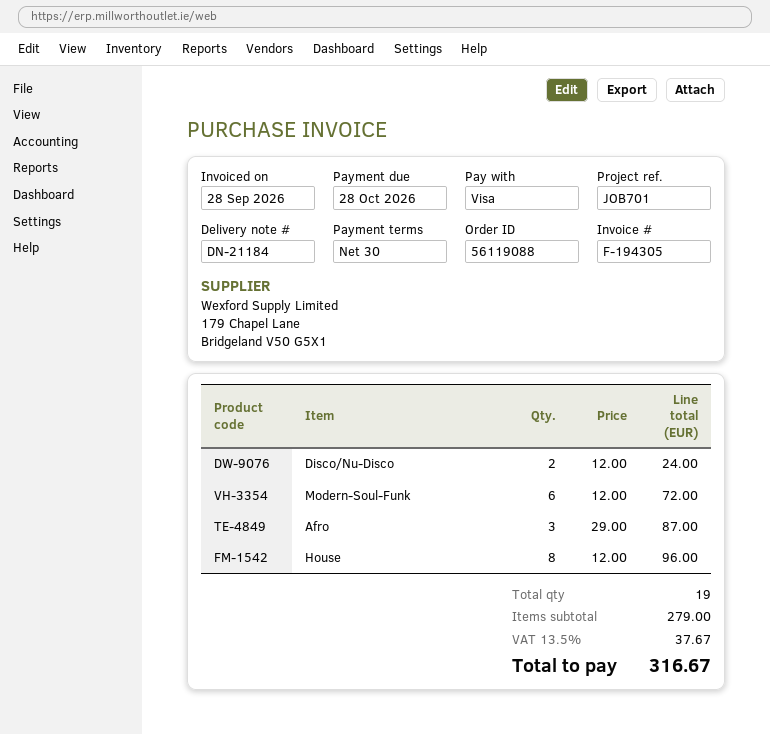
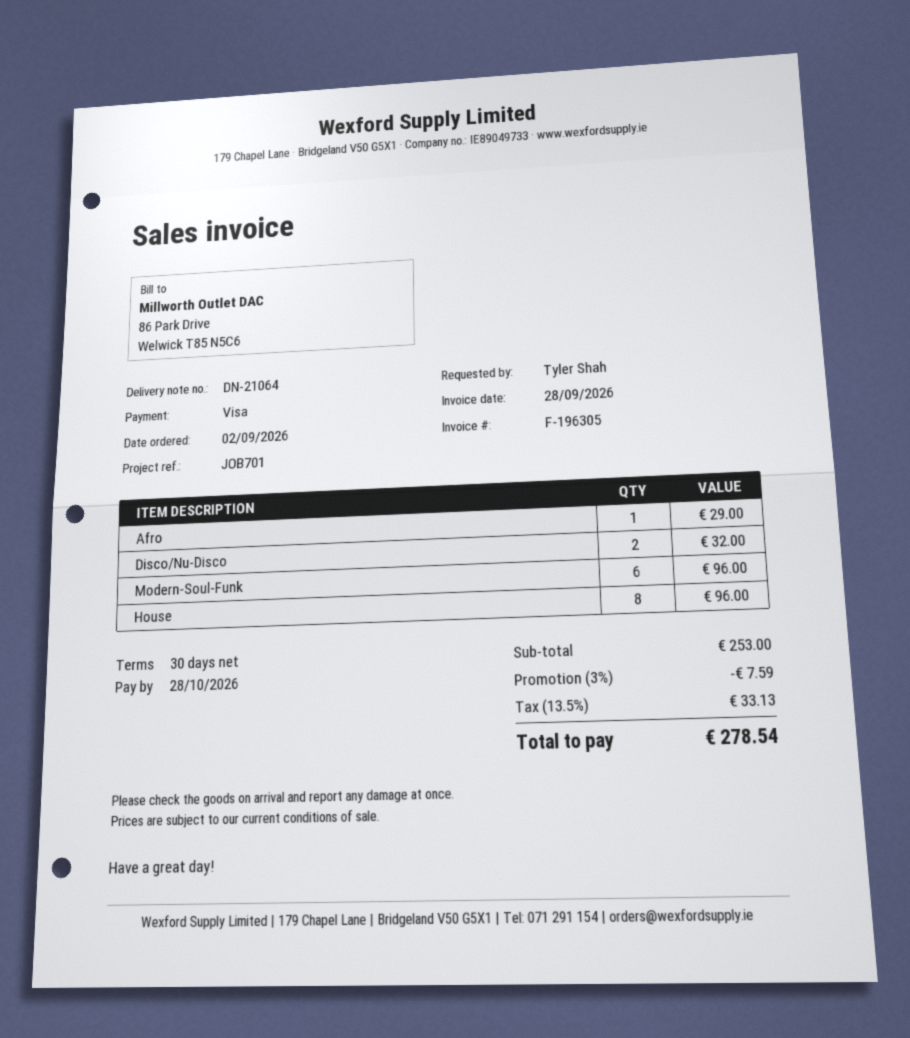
delivery note number: DN-21184 -> DN-21064
invoice number: F-194305 -> F-196305
Disco/Nu-Disco: 2 for 24.00 -> 2 for 32.00
Modern-Soul-Funk: 6 for 72.00 -> 6 for 96.00
Afro: 3 for 87.00 -> 1 for 29.00
subtotal: 279.00 -> 253.00
discount: none -> 3% = 7.59
tax: 13.5% = 37.67 -> 13.5% = 33.13
total: 316.67 -> 278.54

